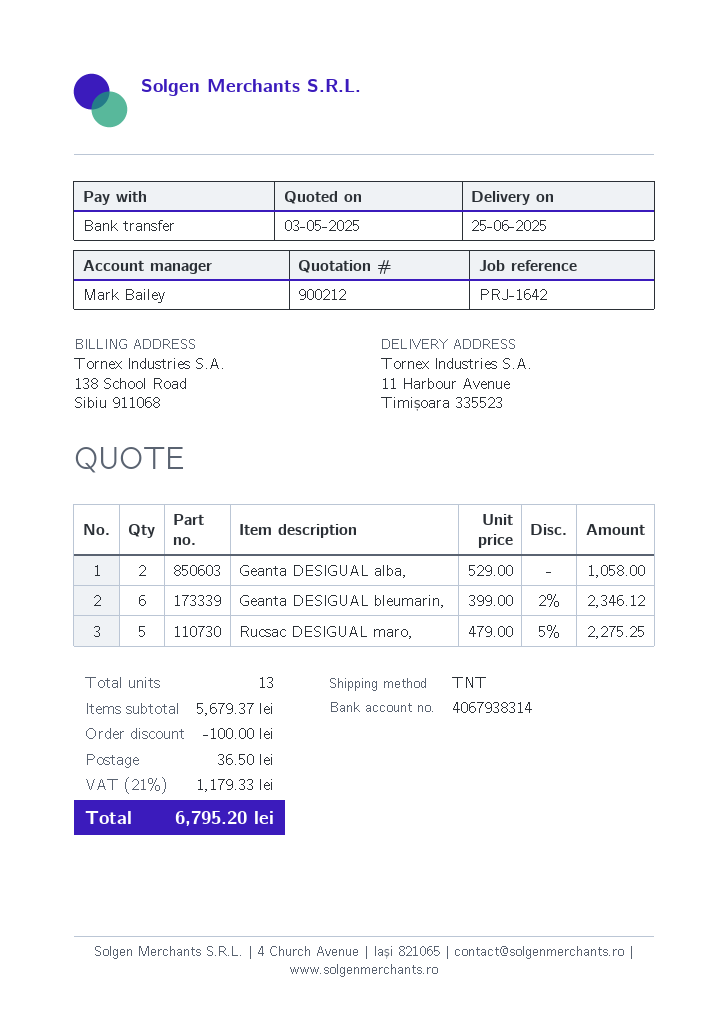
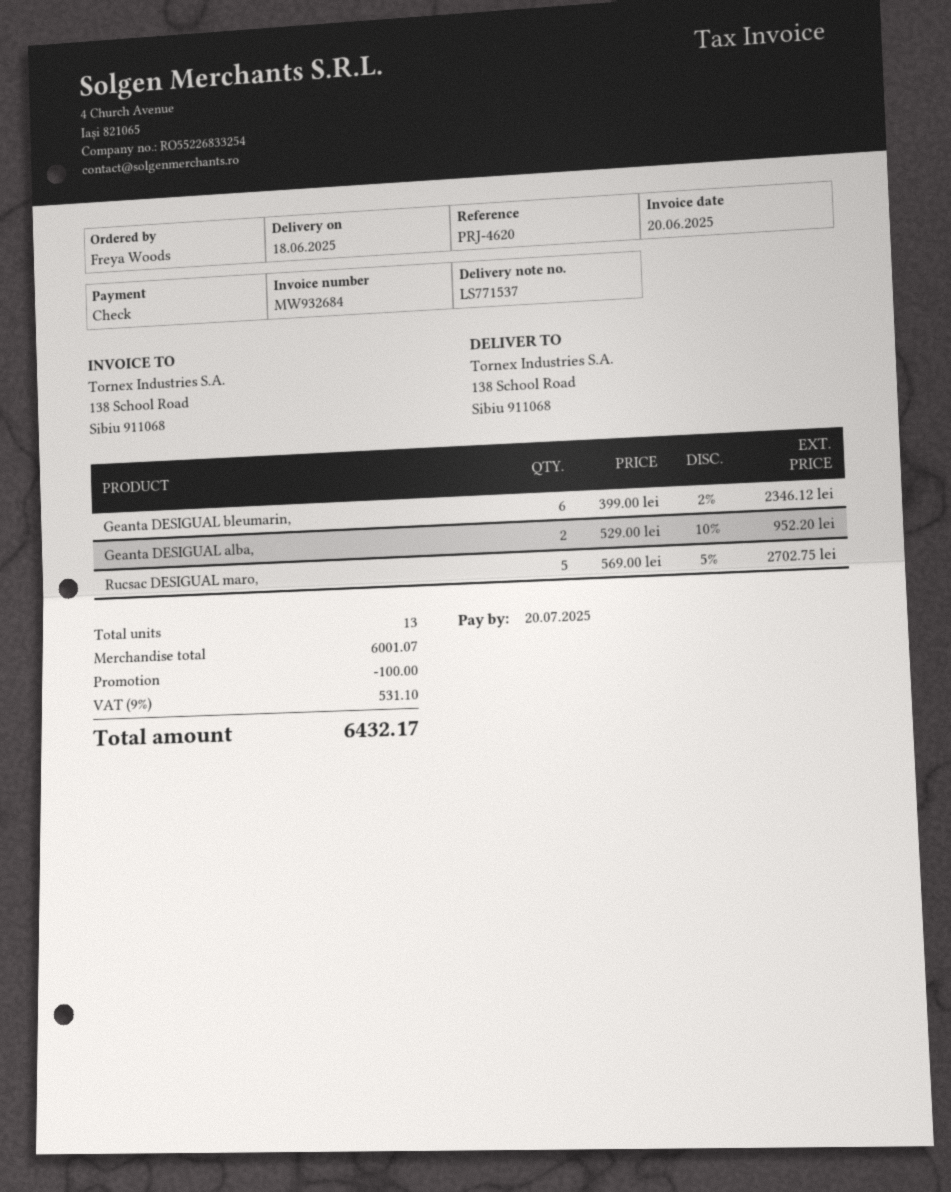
delivery date: 2025-06-25 -> 2025-06-18
reference: PRJ-1642 -> PRJ-4620
payment method: bank transfer -> cheque
ship to: 11 Harbour Avenue, Timișoara 335523 -> 138 School Road, Sibiu 911068
Geanta DESIGUAL alba,: 2 x 529.00 = 1058.00 -> 2 x 529.00 - 10% = 952.20
Rucsac DESIGUAL maro,: 5 x 479.00 - 5% = 2275.25 -> 5 x 569.00 - 5% = 2702.75
subtotal: 5679.37 -> 6001.07
shipping: 36.50 -> none
tax: 21% = 1179.33 -> 9% = 531.10
total: 6795.20 -> 6432.17

